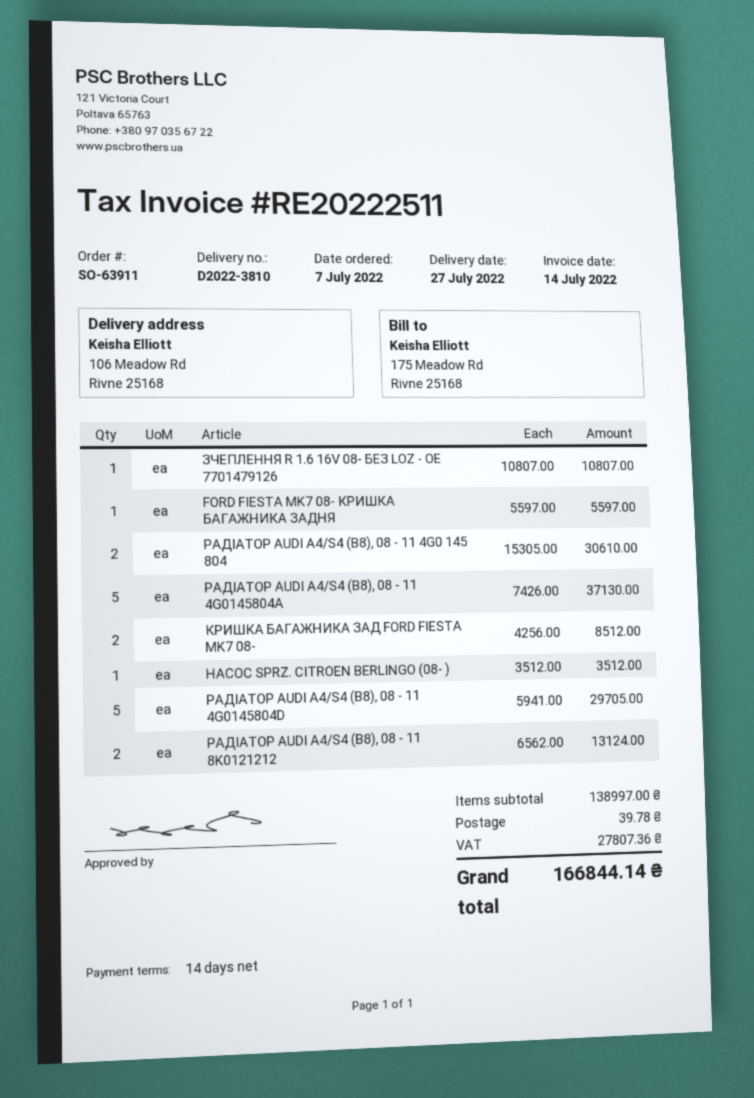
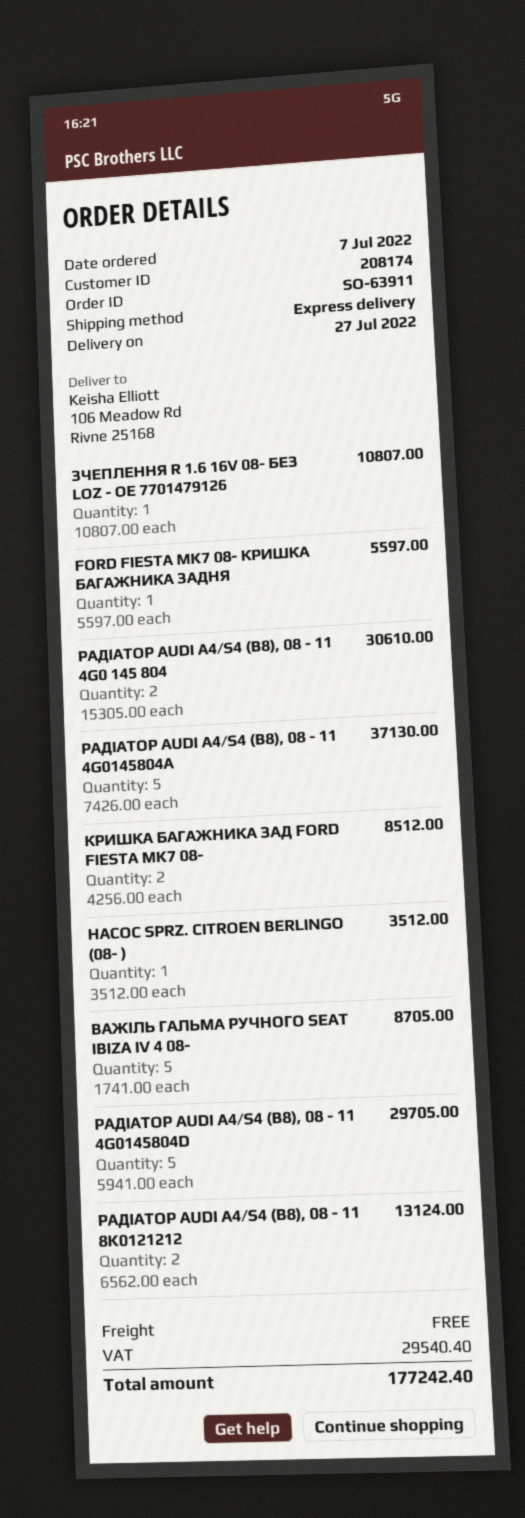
ВАЖІЛЬ ГАЛЬМА РУЧНОГО SEAT IBIZA IV 4 08-: none -> 5 x 1741.00 = 8705.00
shipping: 39.78 -> 0.00
tax: 27807.36 -> 29540.40
total: 166844.14 -> 177242.40

